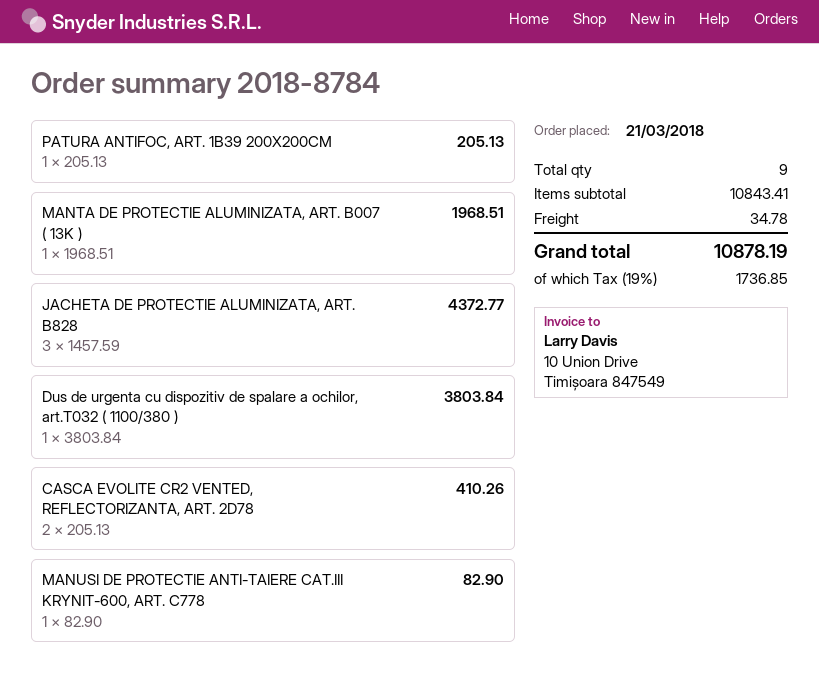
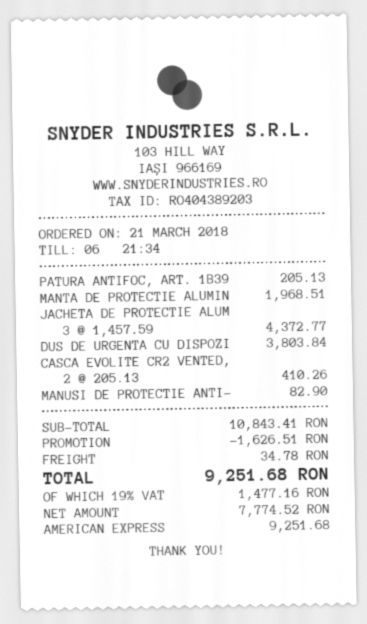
discount: none -> 1626.51
tax: 19% = 1736.85 -> 19% = 1477.16
total: 10878.19 -> 9251.68

